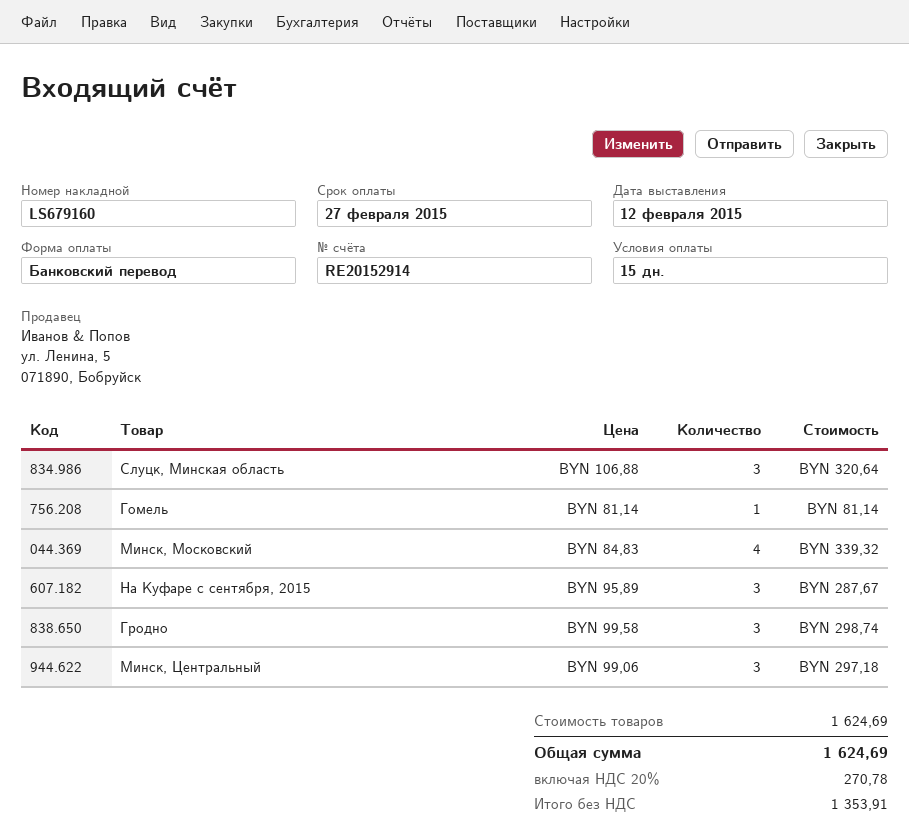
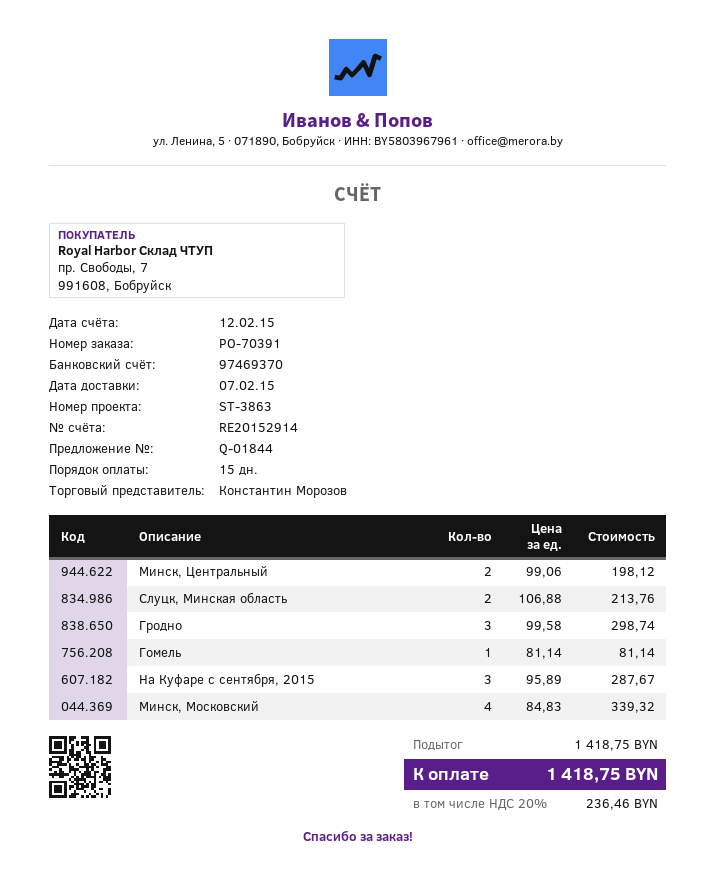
Слуцк, Минская область: 3 x 106.88 = 320.64 -> 2 x 106.88 = 213.76
Минск, Центральный: 3 x 99.06 = 297.18 -> 2 x 99.06 = 198.12
subtotal: 1624.69 -> 1418.75
tax: 20% = 270.78 -> 20% = 236.46
total: 1624.69 -> 1418.75

